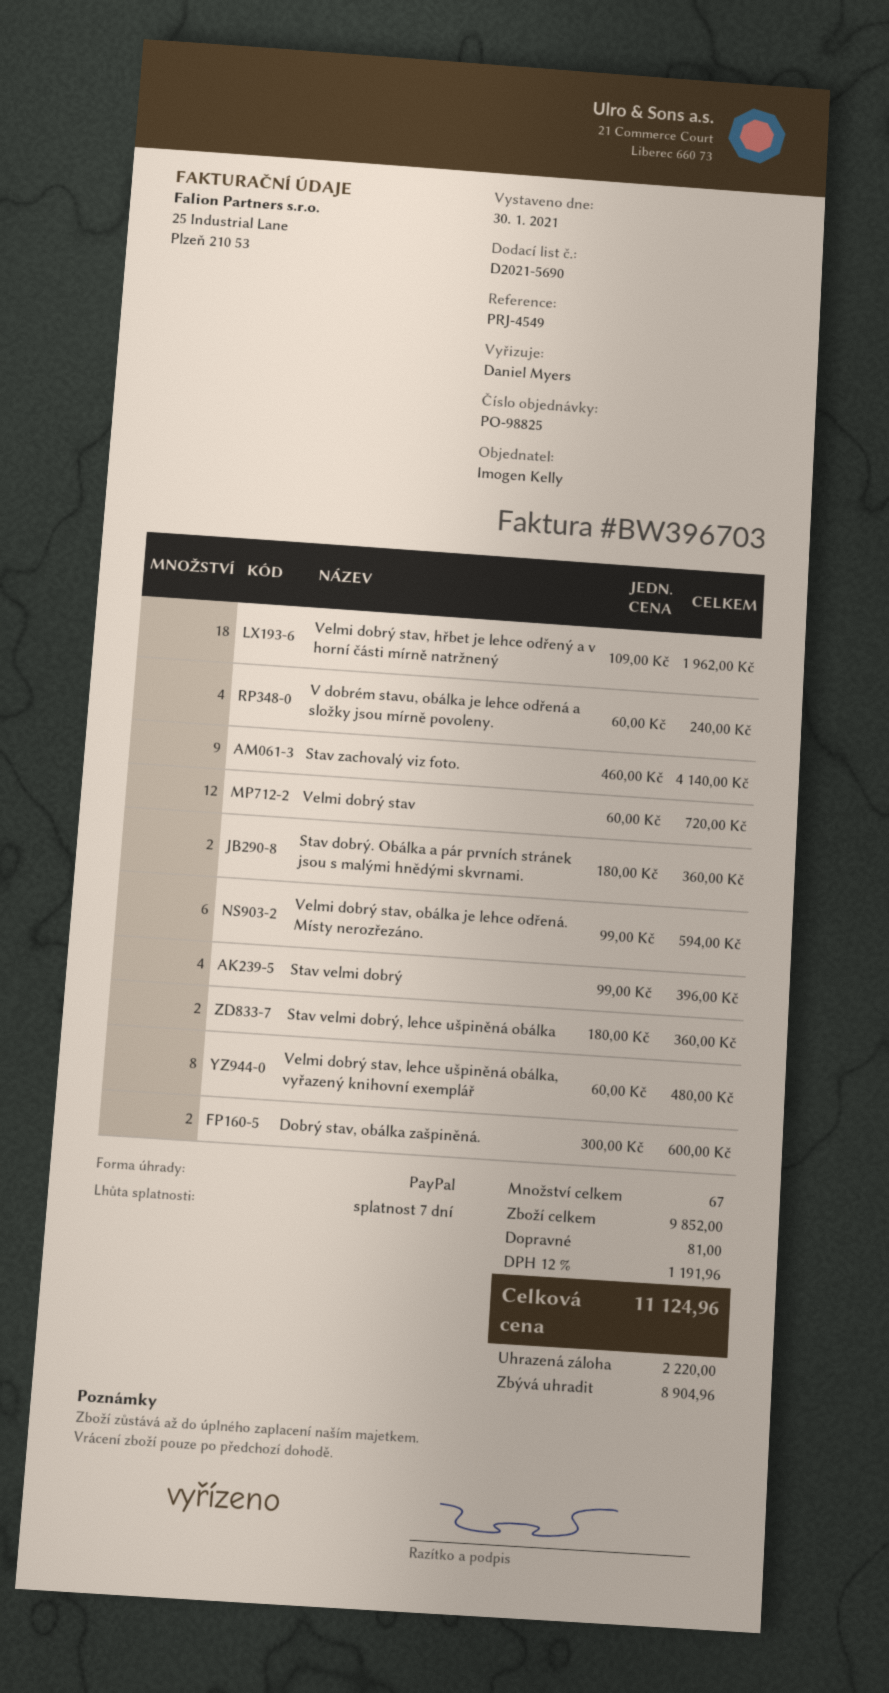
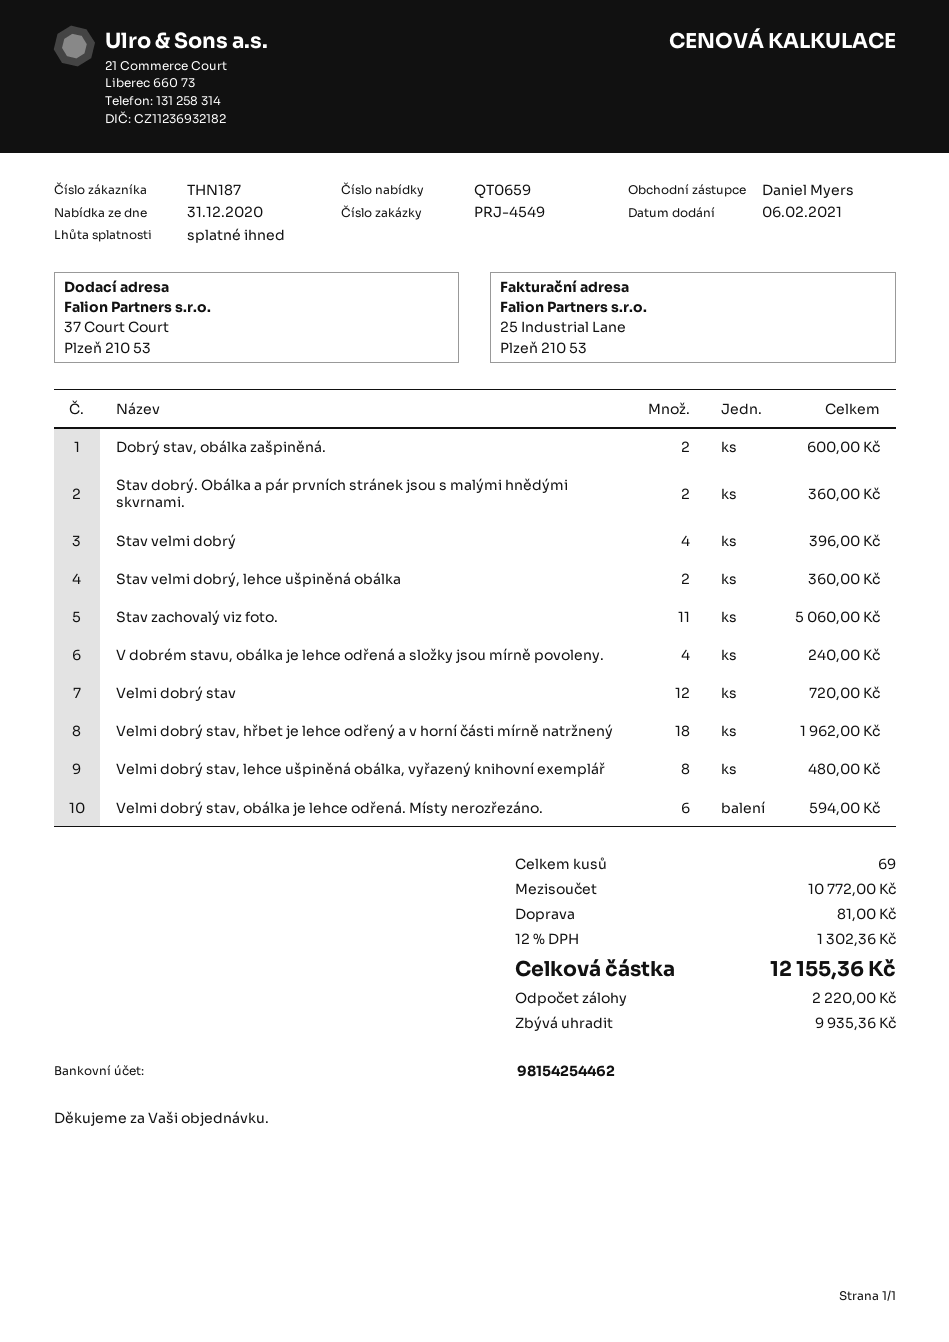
payment terms: 7 days -> on receipt
Stav zachovalý viz foto.: 9 for 4140.00 -> 11 for 5060.00
total quantity: 67 -> 69
subtotal: 9852.00 -> 10772.00
tax: 12% = 1191.96 -> 12% = 1302.36
total: 11124.96 -> 12155.36
balance: 8904.96 -> 9935.36

